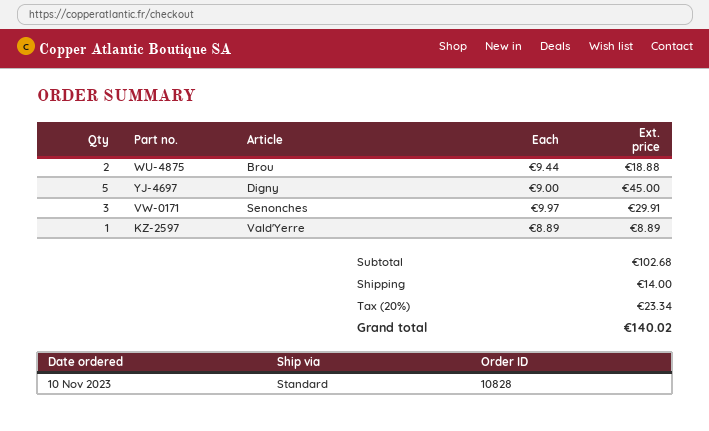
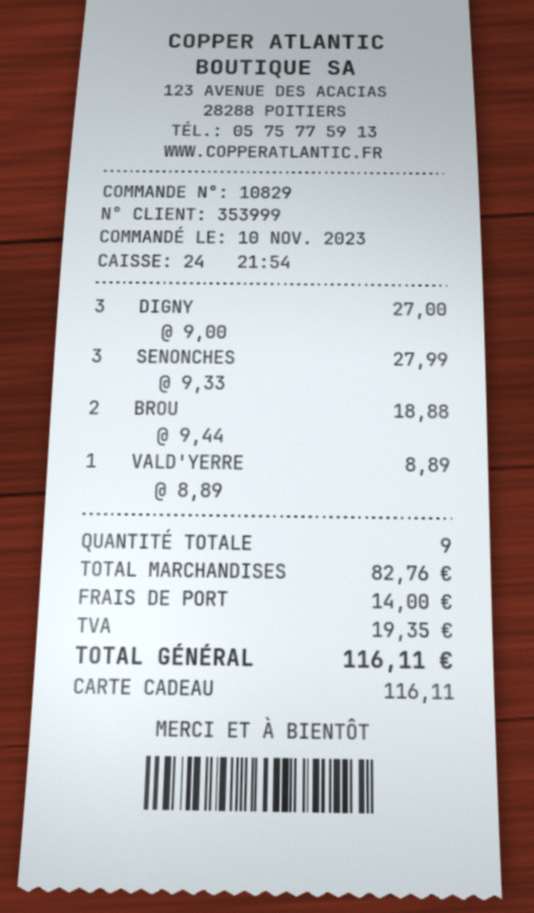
order number: 10828 -> 10829
Digny: 5 x 9.00 = 45.00 -> 3 x 9.00 = 27.00
Senonches: 3 x 9.97 = 29.91 -> 3 x 9.33 = 27.99
subtotal: 102.68 -> 82.76
tax: 23.34 -> 19.35
total: 140.02 -> 116.11

